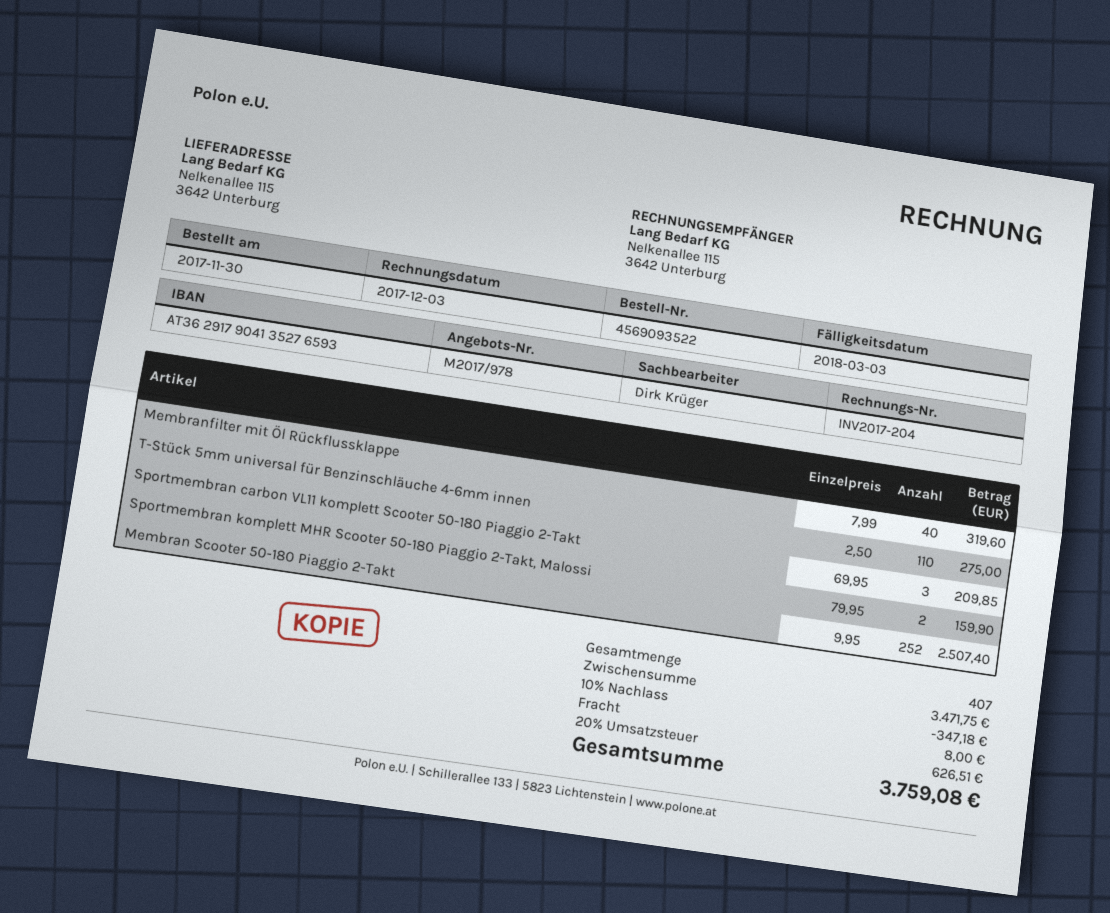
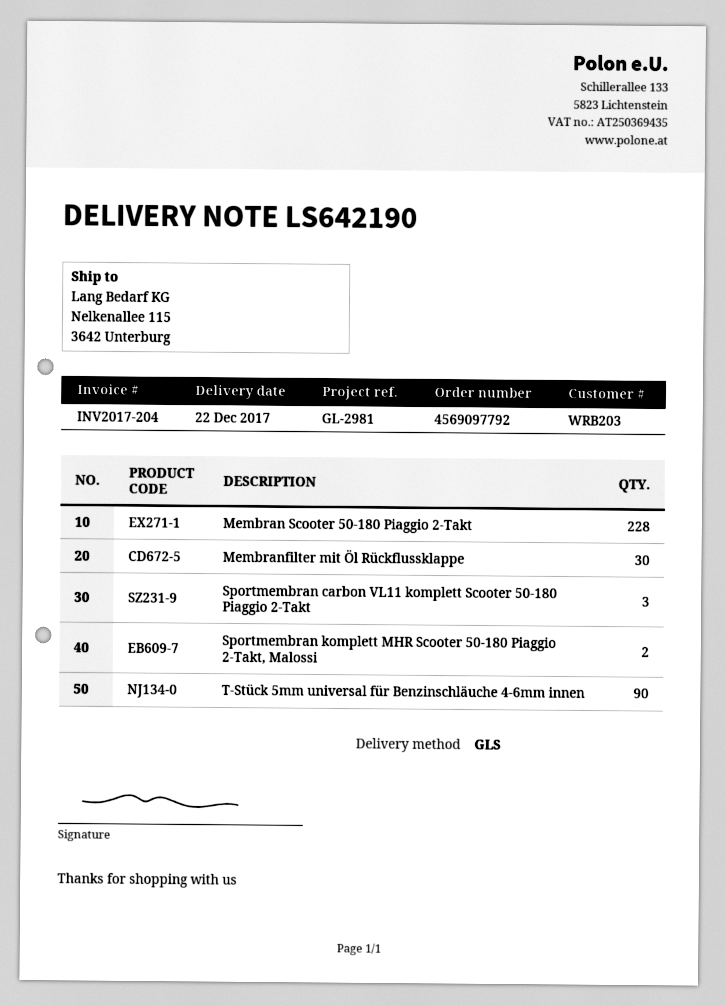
order number: 4569093522 -> 4569097792
Membranfilter mit Öl Rückflussklappe: 40 -> 30
T-Stück 5mm universal für Benzinschläuche 4-6mm innen: 110 -> 90
Membran Scooter 50-180 Piaggio 2-Takt: 252 -> 228

